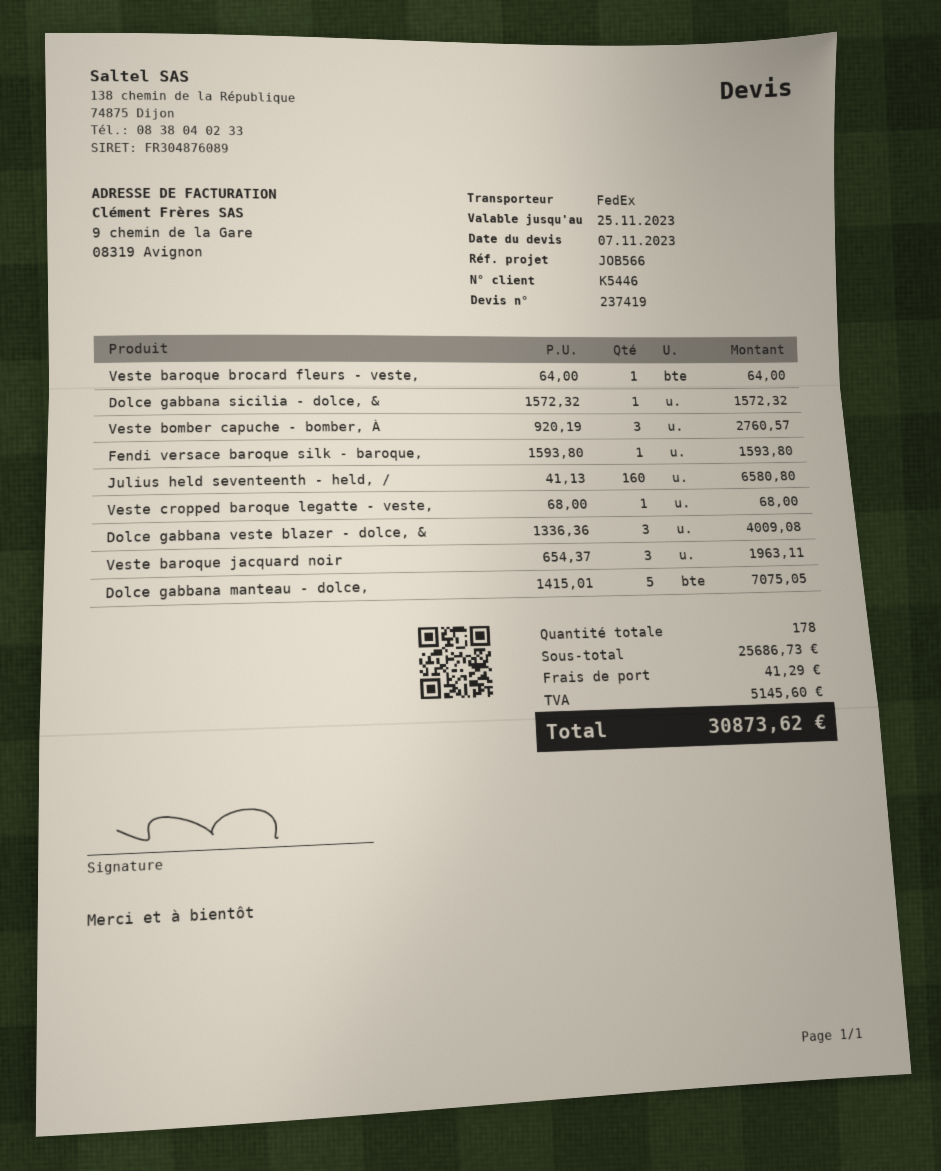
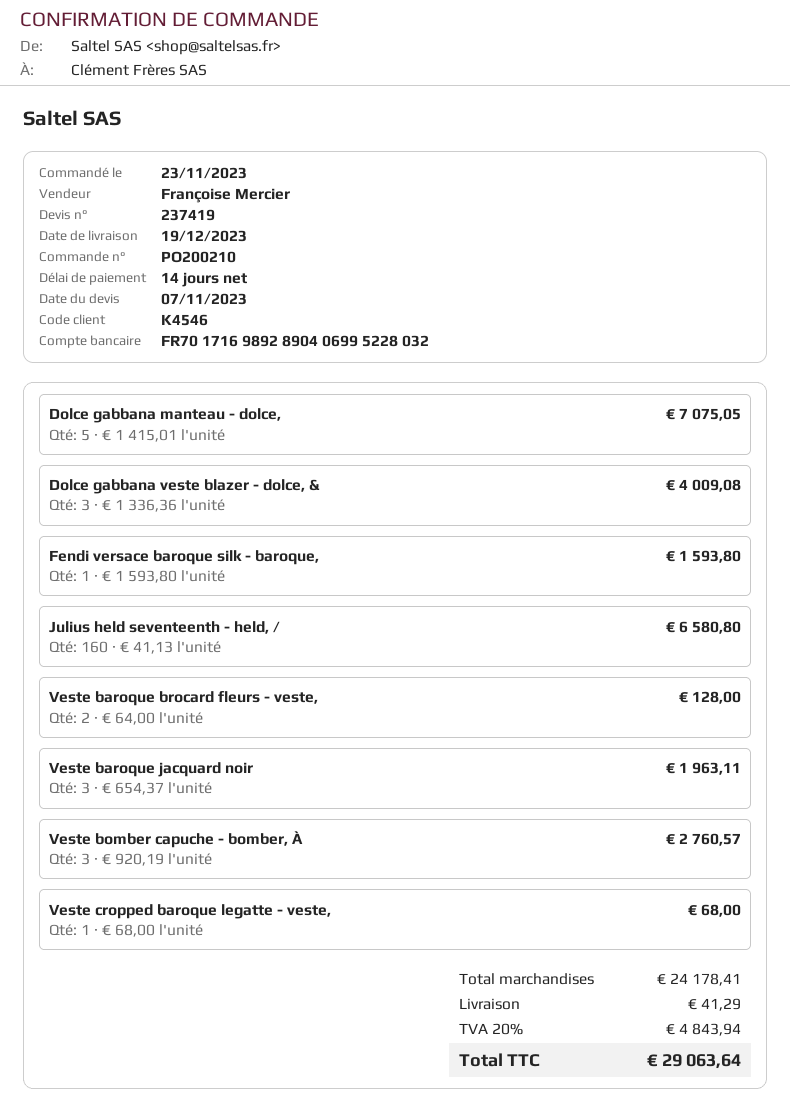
customer number: K5446 -> K4546
Veste baroque brocard fleurs - veste,: 1 x 64.00 = 64.00 -> 2 x 64.00 = 128.00
Dolce gabbana sicilia - dolce, &: 1 x 1572.32 = 1572.32 -> none
subtotal: 25686.73 -> 24178.41
tax: 5145.60 -> 4843.94
total: 30873.62 -> 29063.64

